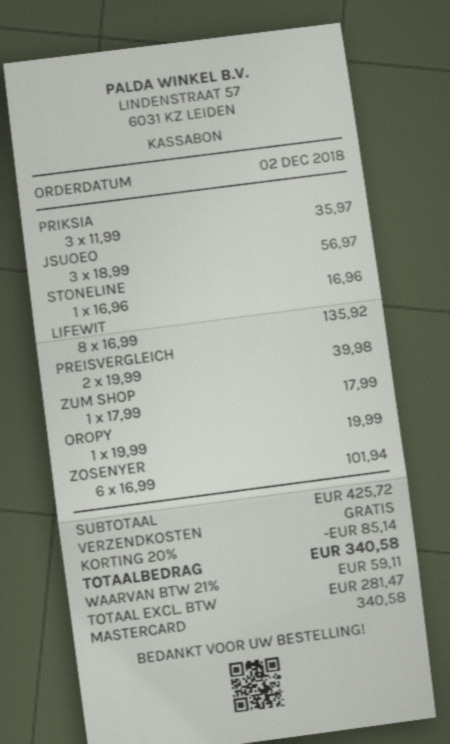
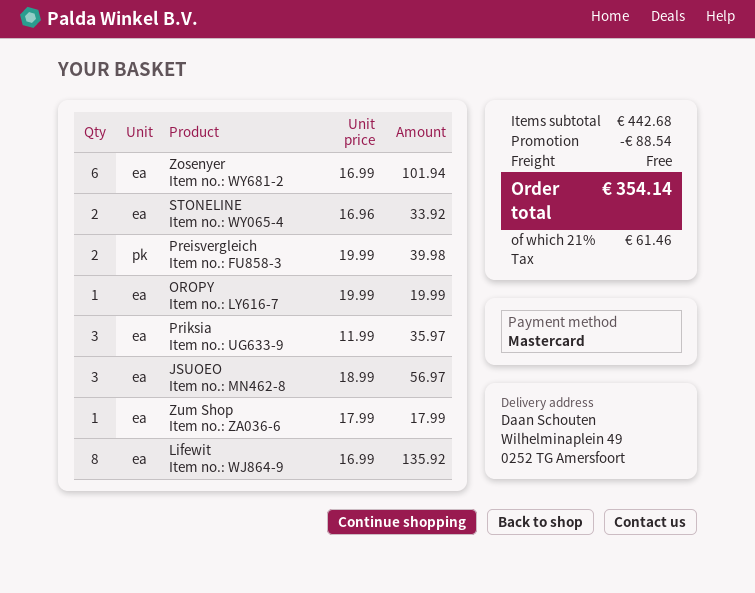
STONELINE: 1 x 16.96 = 16.96 -> 2 x 16.96 = 33.92
subtotal: 425.72 -> 442.68
discount: 85.14 -> 88.54
tax: 21% = 59.11 -> 21% = 61.46
total: 340.58 -> 354.14

